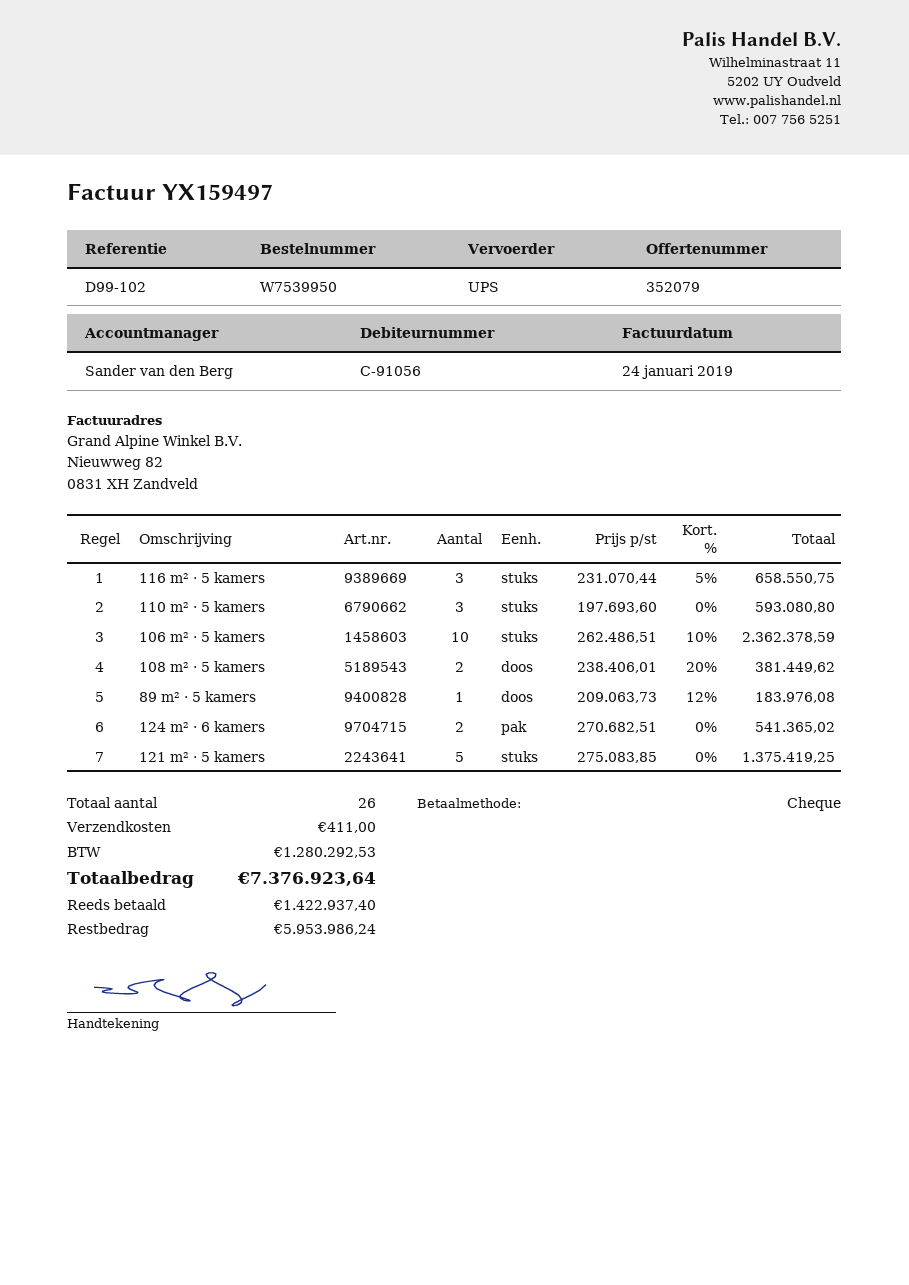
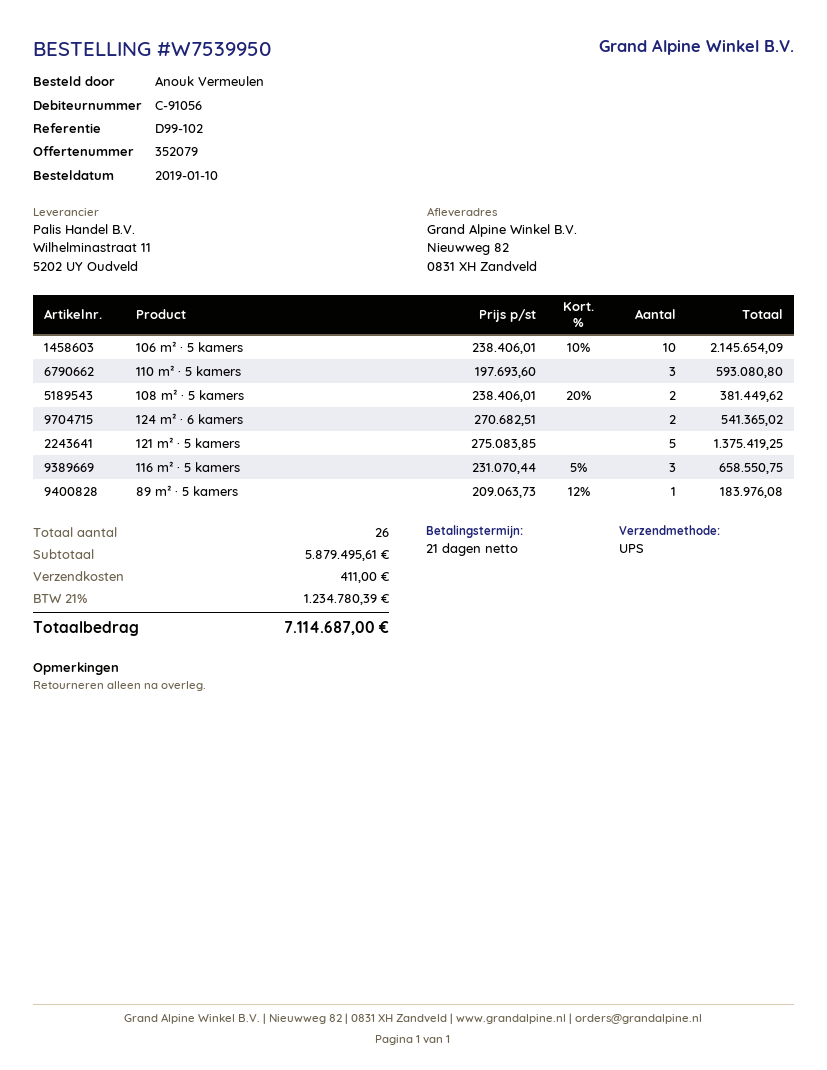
106 m² · 5 kamers: 10 x 262486.51 - 10% = 2362378.59 -> 10 x 238406.01 - 10% = 2145654.09
tax: 1280292.53 -> 1234780.39
total: 7376923.64 -> 7114687.00

